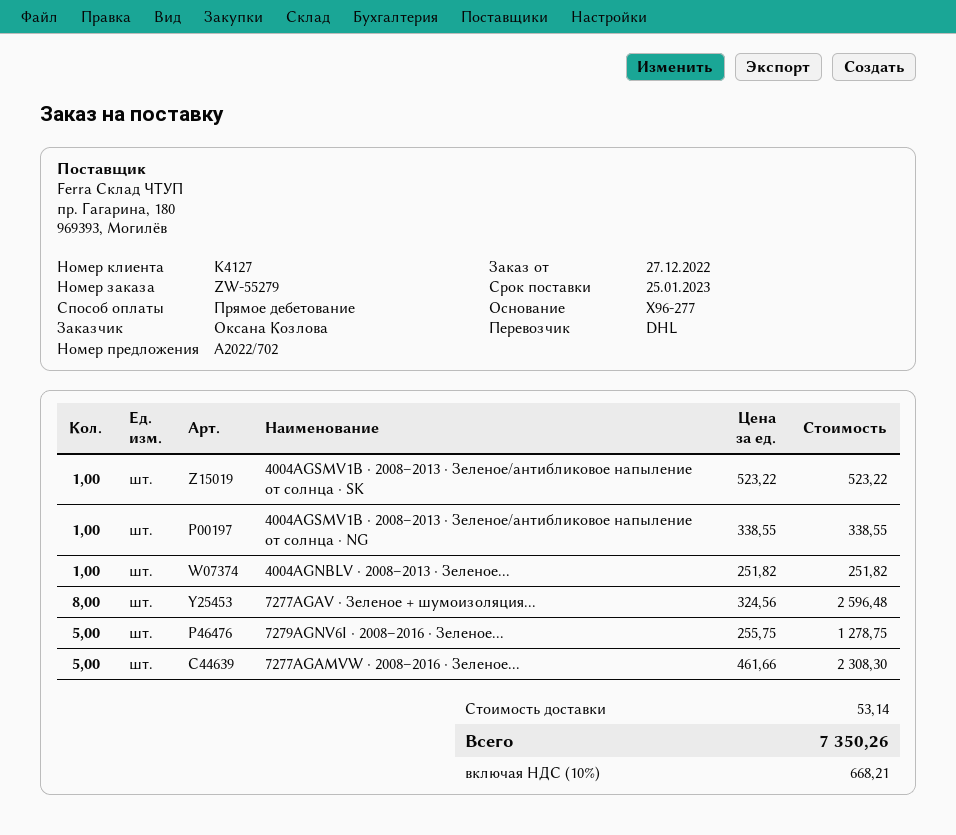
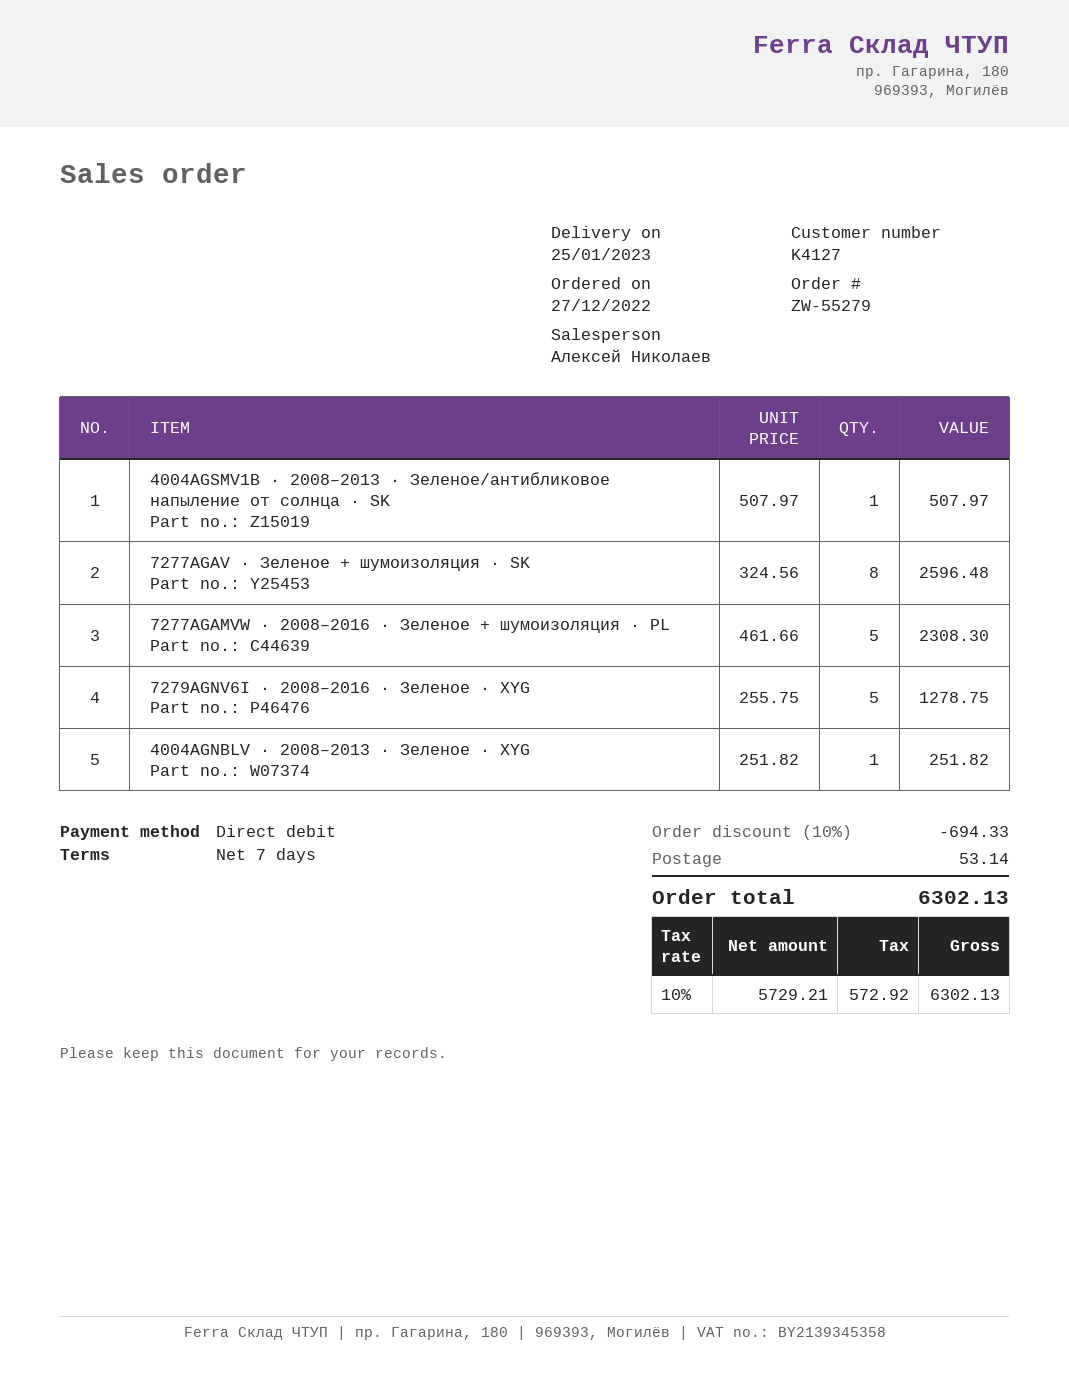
4004AGSMV1B · 2008–2013 · Зеленое/антибликовое напыление от солнца · SK: 1 x 523.22 = 523.22 -> 1 x 507.97 = 507.97
4004AGSMV1B · 2008–2013 · Зеленое/антибликовое напыление от солнца · NG: 1 x 338.55 = 338.55 -> none
discount: none -> 10% = 694.33
tax: 10% = 668.21 -> 10% = 572.92
total: 7350.26 -> 6302.13

